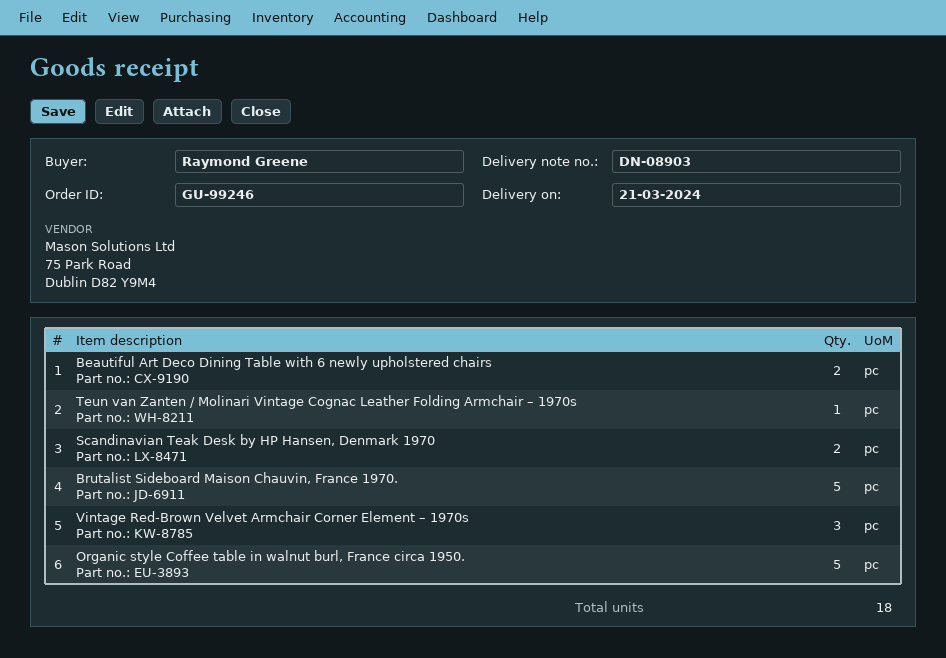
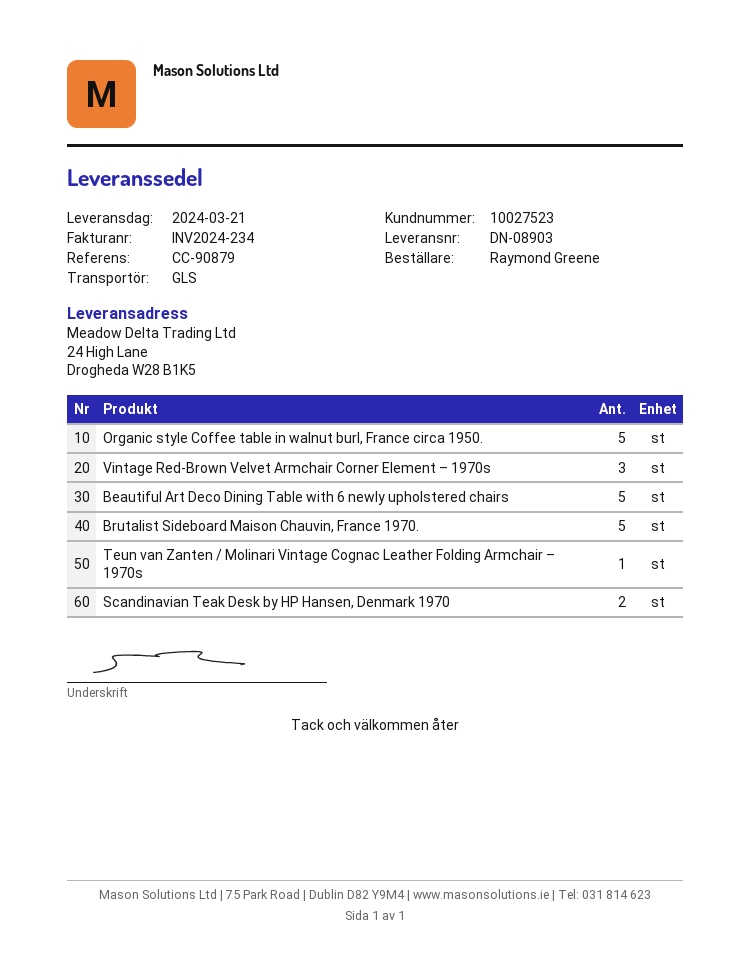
Beautiful Art Deco Dining Table with 6 newly upholstered chairs: 2 -> 5

